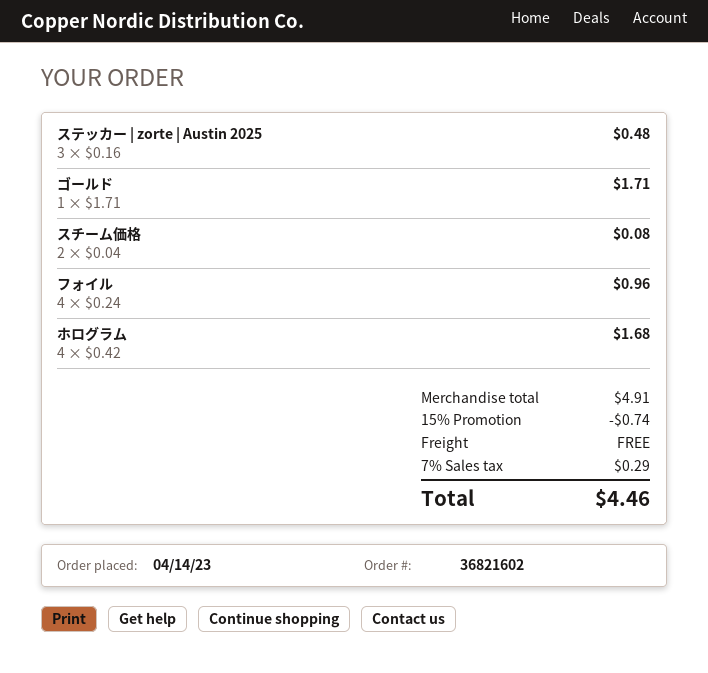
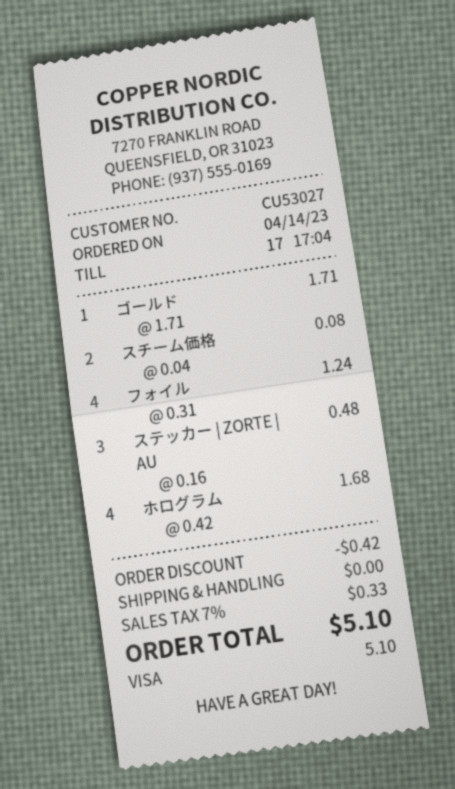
フォイル: 4 x 0.24 = 0.96 -> 4 x 0.31 = 1.24
discount: 0.74 -> 0.42
tax: 7% = 0.29 -> 7% = 0.33
total: 4.46 -> 5.10

